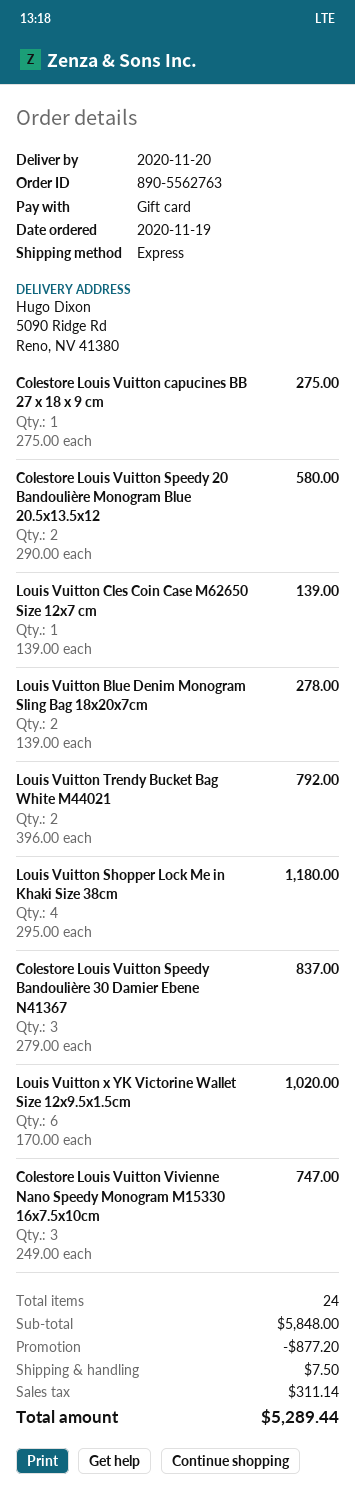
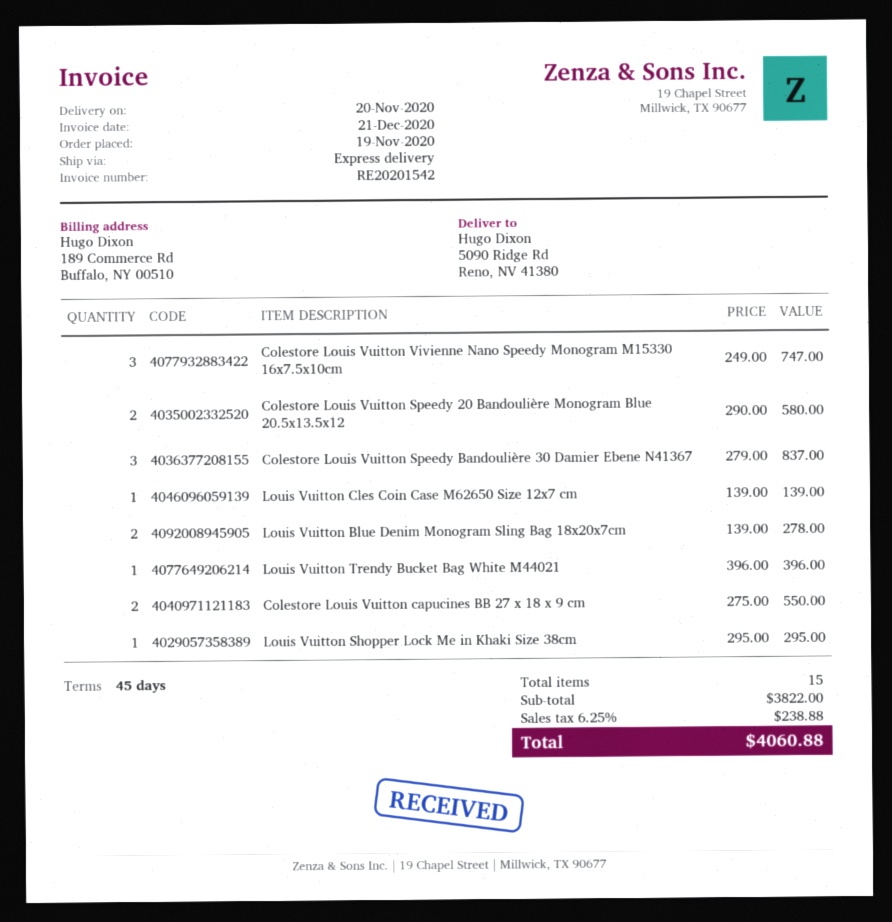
Colestore Louis Vuitton capucines BB 27 x 18 x 9 cm: 1 x 275.00 = 275.00 -> 2 x 275.00 = 550.00
Louis Vuitton Trendy Bucket Bag White M44021: 2 x 396.00 = 792.00 -> 1 x 396.00 = 396.00
Louis Vuitton Shopper Lock Me in Khaki Size 38cm: 4 x 295.00 = 1180.00 -> 1 x 295.00 = 295.00
Louis Vuitton x YK Victorine Wallet Size 12x9.5x1.5cm: 6 x 170.00 = 1020.00 -> none
total quantity: 24 -> 15
subtotal: 5848.00 -> 3822.00
discount: 877.20 -> none
shipping: 7.50 -> none
tax: 311.14 -> 238.88
total: 5289.44 -> 4060.88

